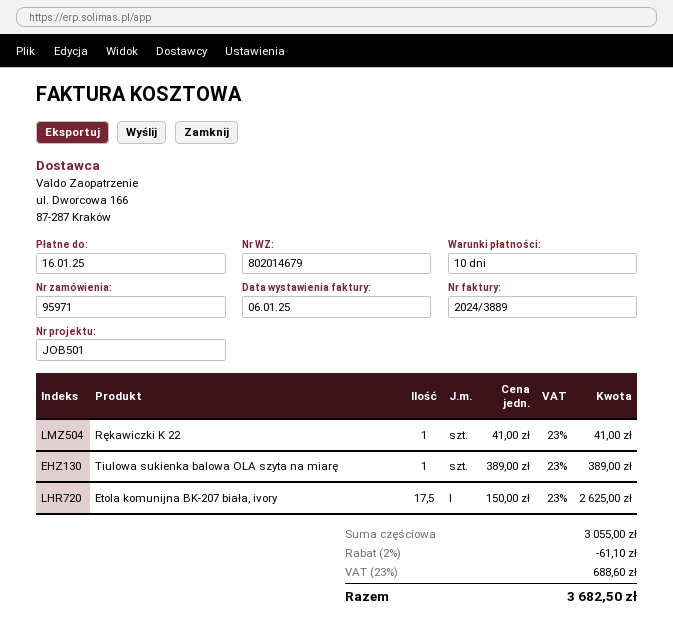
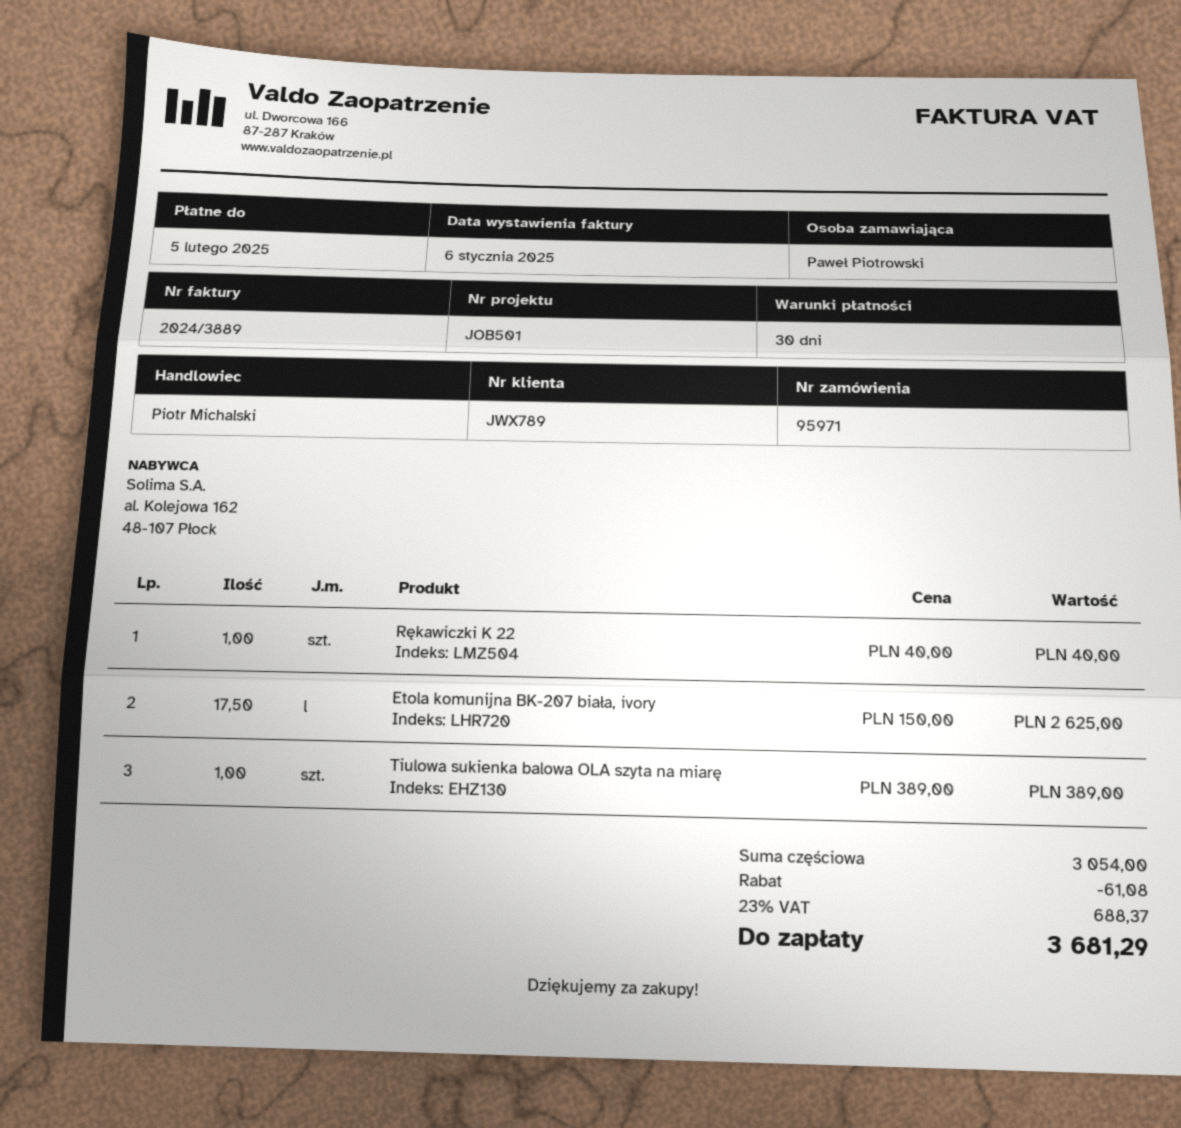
payment terms: 10 days -> 30 days
due date: 2025-01-16 -> 2025-02-05
Rękawiczki K 22: 1 x 41.00 = 41.00 -> 1 x 40.00 = 40.00
subtotal: 3055.00 -> 3054.00
discount: 61.10 -> 61.08
tax: 23% = 688.60 -> 23% = 688.37
total: 3682.50 -> 3681.29

